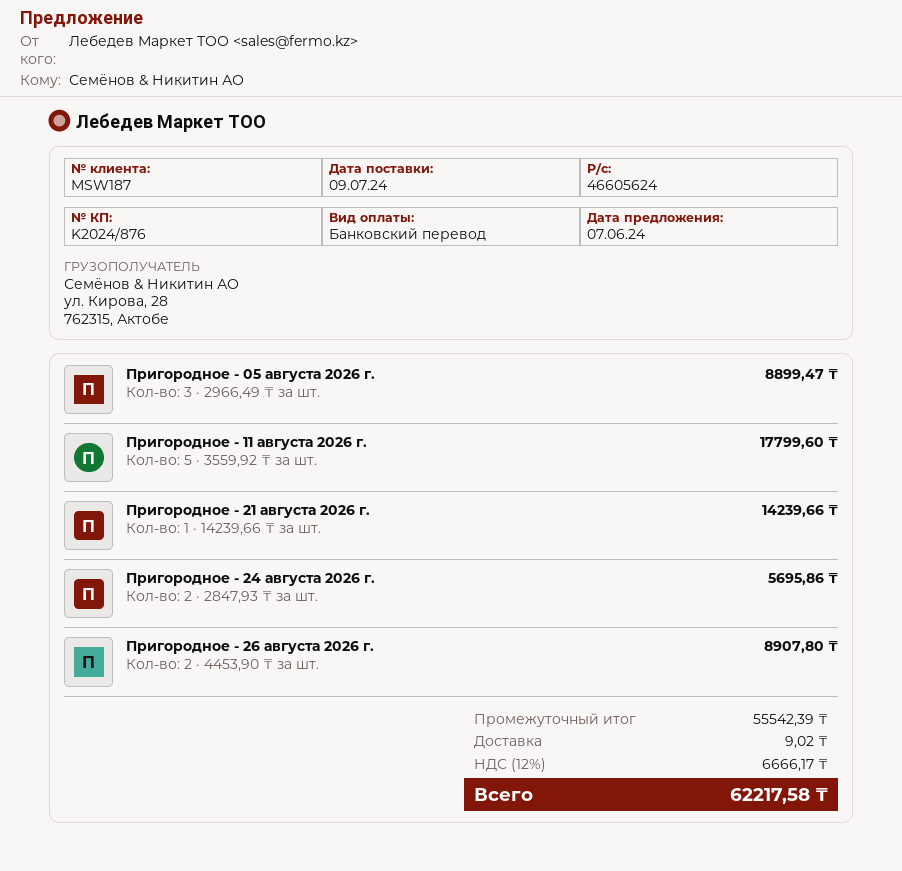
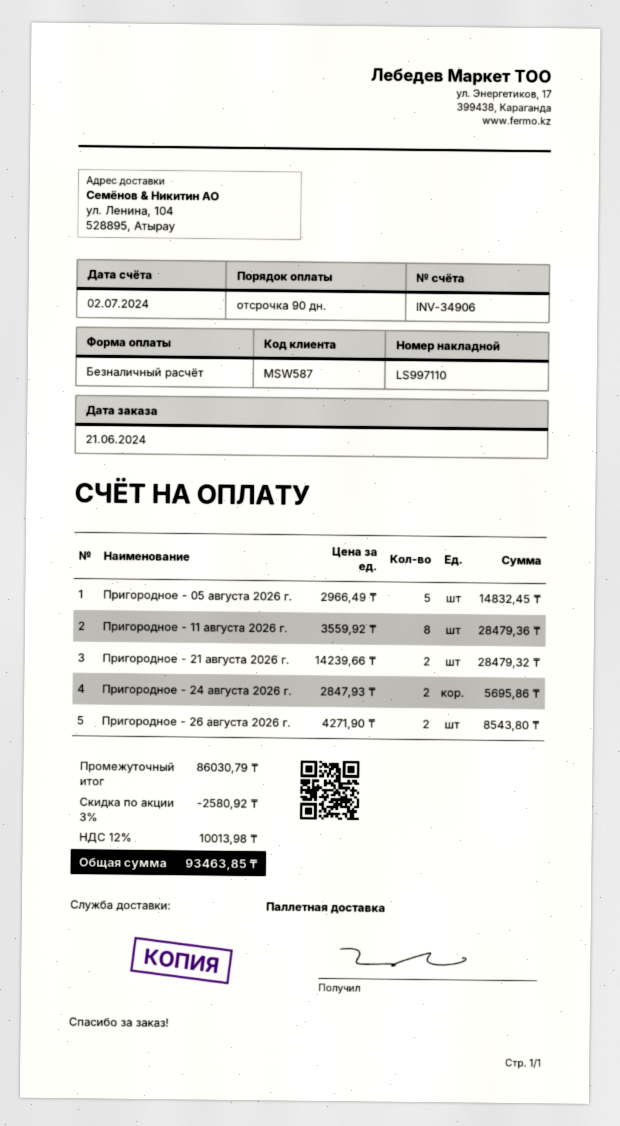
customer number: MSW187 -> MSW587
ship to: ул. Кирова, 28, 762315, Актобе -> ул. Ленина, 104, 528895, Атырау
Пригородное - 05 августа 2026 г.: 3 x 2966.49 = 8899.47 -> 5 x 2966.49 = 14832.45
Пригородное - 11 августа 2026 г.: 5 x 3559.92 = 17799.60 -> 8 x 3559.92 = 28479.36
Пригородное - 21 августа 2026 г.: 1 x 14239.66 = 14239.66 -> 2 x 14239.66 = 28479.32
Пригородное - 26 августа 2026 г.: 2 x 4453.90 = 8907.80 -> 2 x 4271.90 = 8543.80
subtotal: 55542.39 -> 86030.79
discount: none -> 3% = 2580.92
shipping: 9.02 -> none
tax: 12% = 6666.17 -> 12% = 10013.98
total: 62217.58 -> 93463.85

